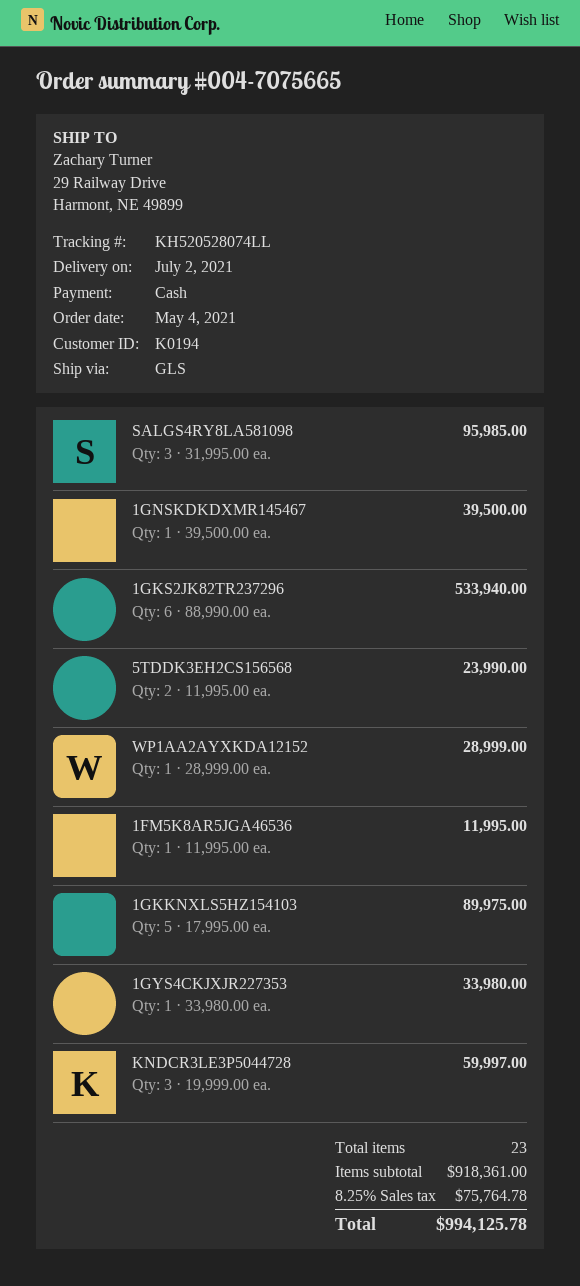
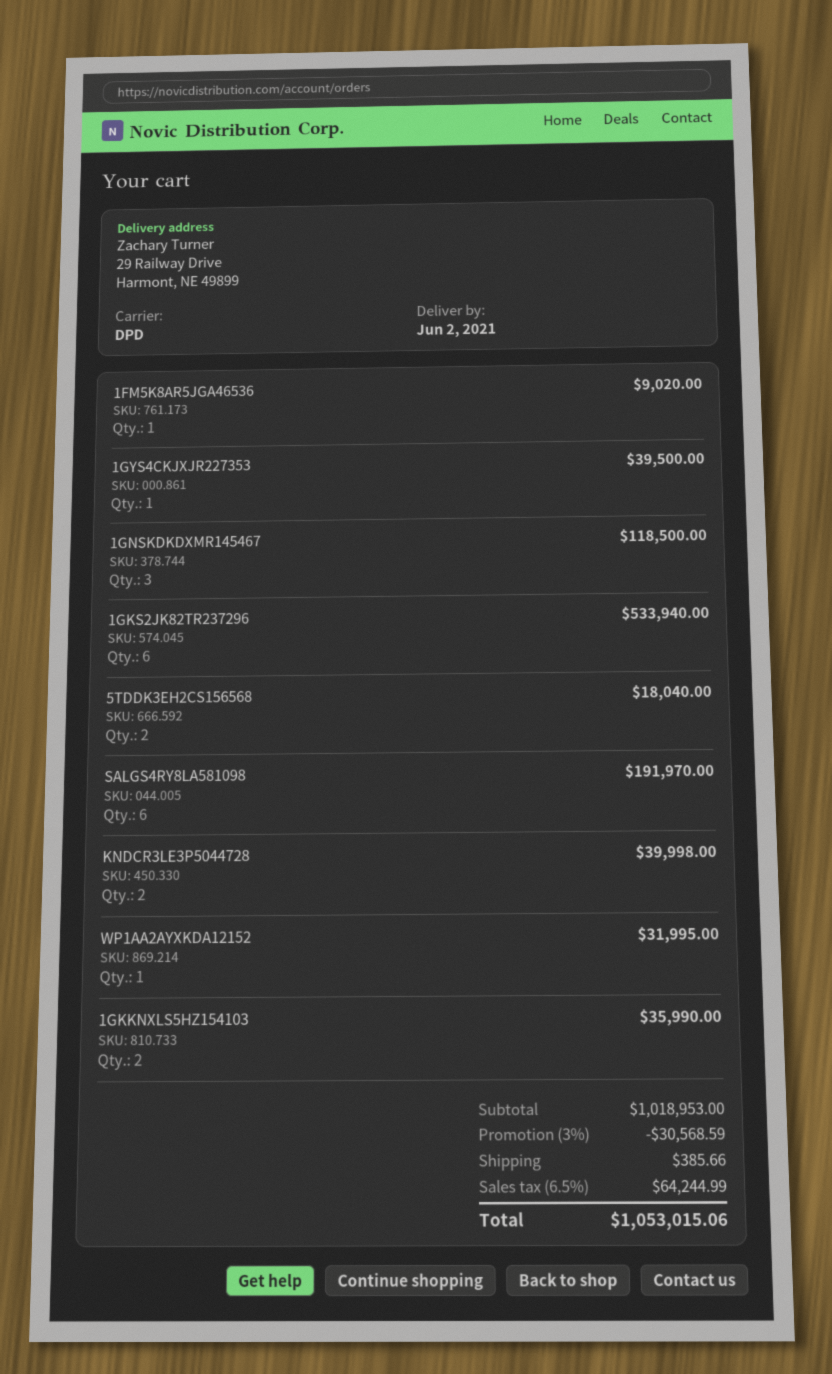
delivery date: 2021-07-02 -> 2021-06-02
shipping method: GLS -> DPD
SALGS4RY8LA581098: 3 for 95985.00 -> 6 for 191970.00
1GNSKDKDXMR145467: 1 for 39500.00 -> 3 for 118500.00
5TDDK3EH2CS156568: 2 for 23990.00 -> 2 for 18040.00
WP1AA2AYXKDA12152: 1 for 28999.00 -> 1 for 31995.00
1FM5K8AR5JGA46536: 1 for 11995.00 -> 1 for 9020.00
1GKKNXLS5HZ154103: 5 for 89975.00 -> 2 for 35990.00
1GYS4CKJXJR227353: 1 for 33980.00 -> 1 for 39500.00
KNDCR3LE3P5044728: 3 for 59997.00 -> 2 for 39998.00
subtotal: 918361.00 -> 1018953.00
discount: none -> 3% = 30568.59
shipping: none -> 385.66
tax: 8.25% = 75764.78 -> 6.5% = 64244.99
total: 994125.78 -> 1053015.06

